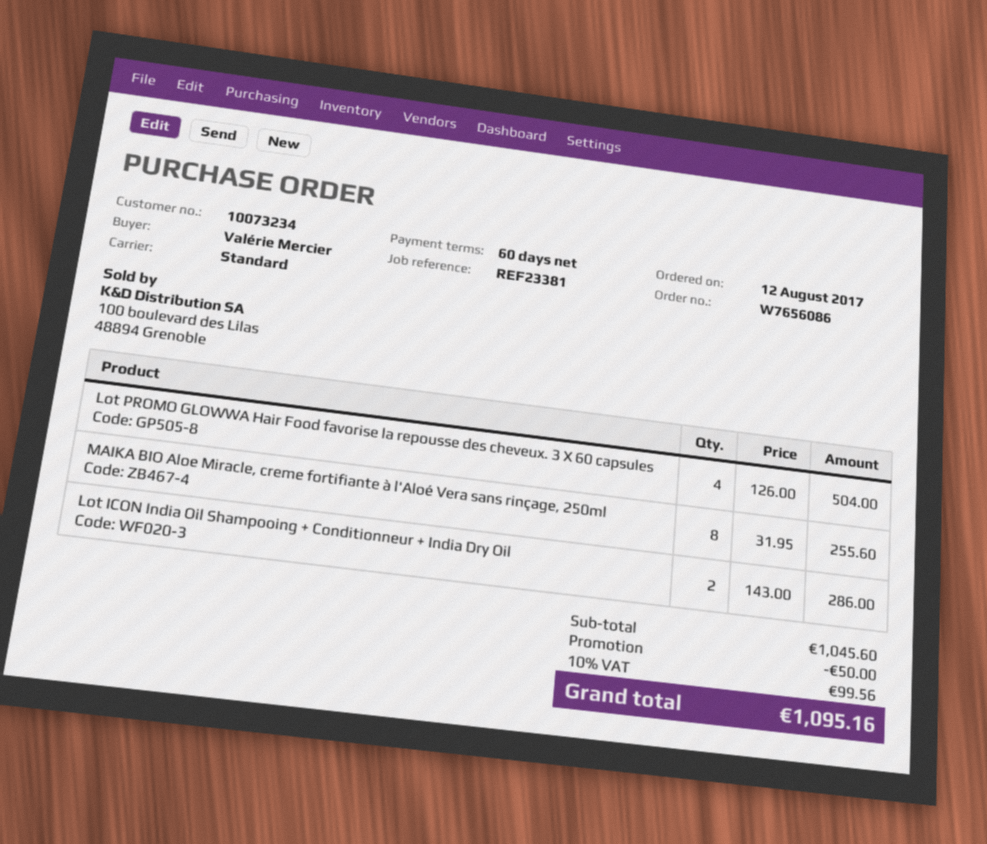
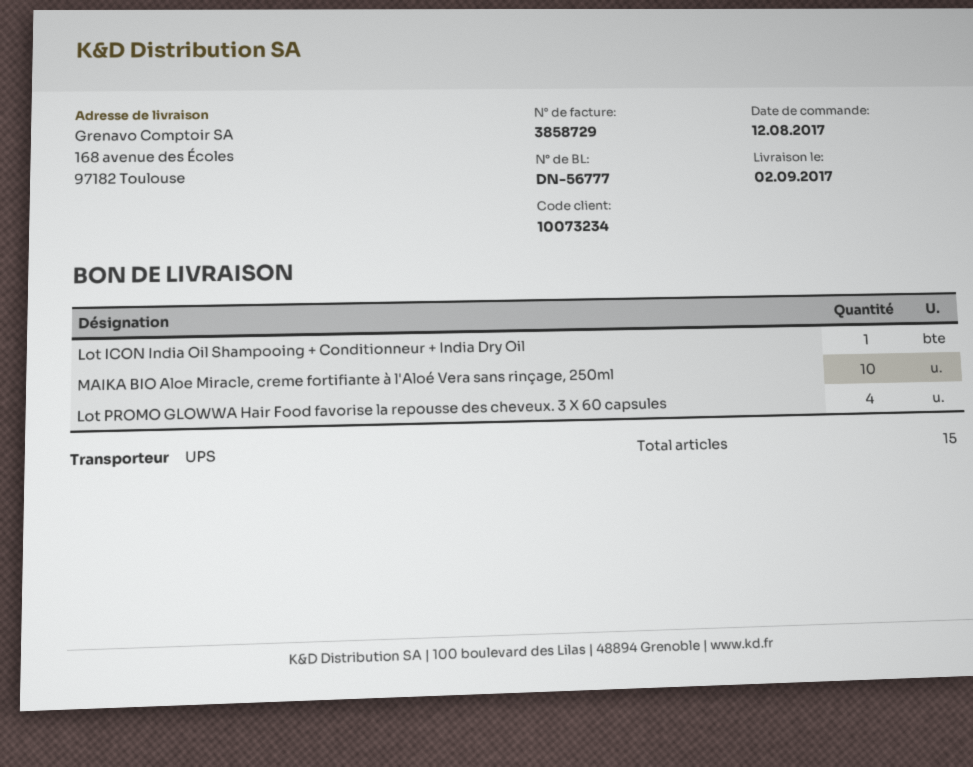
shipping method: standard -> UPS
MAIKA BIO Aloe Miracle, creme fortifiante à l'Aloé Vera sans rinçage, 250ml: 8 -> 10
Lot ICON India Oil Shampooing + Conditionneur + India Dry Oil: 2 -> 1

